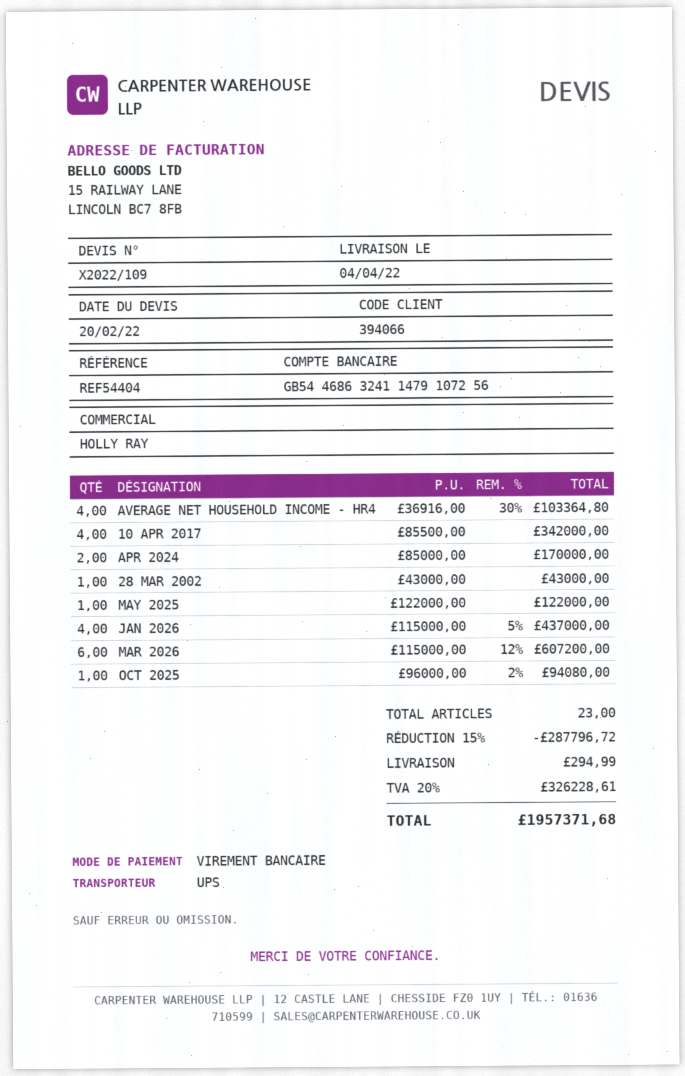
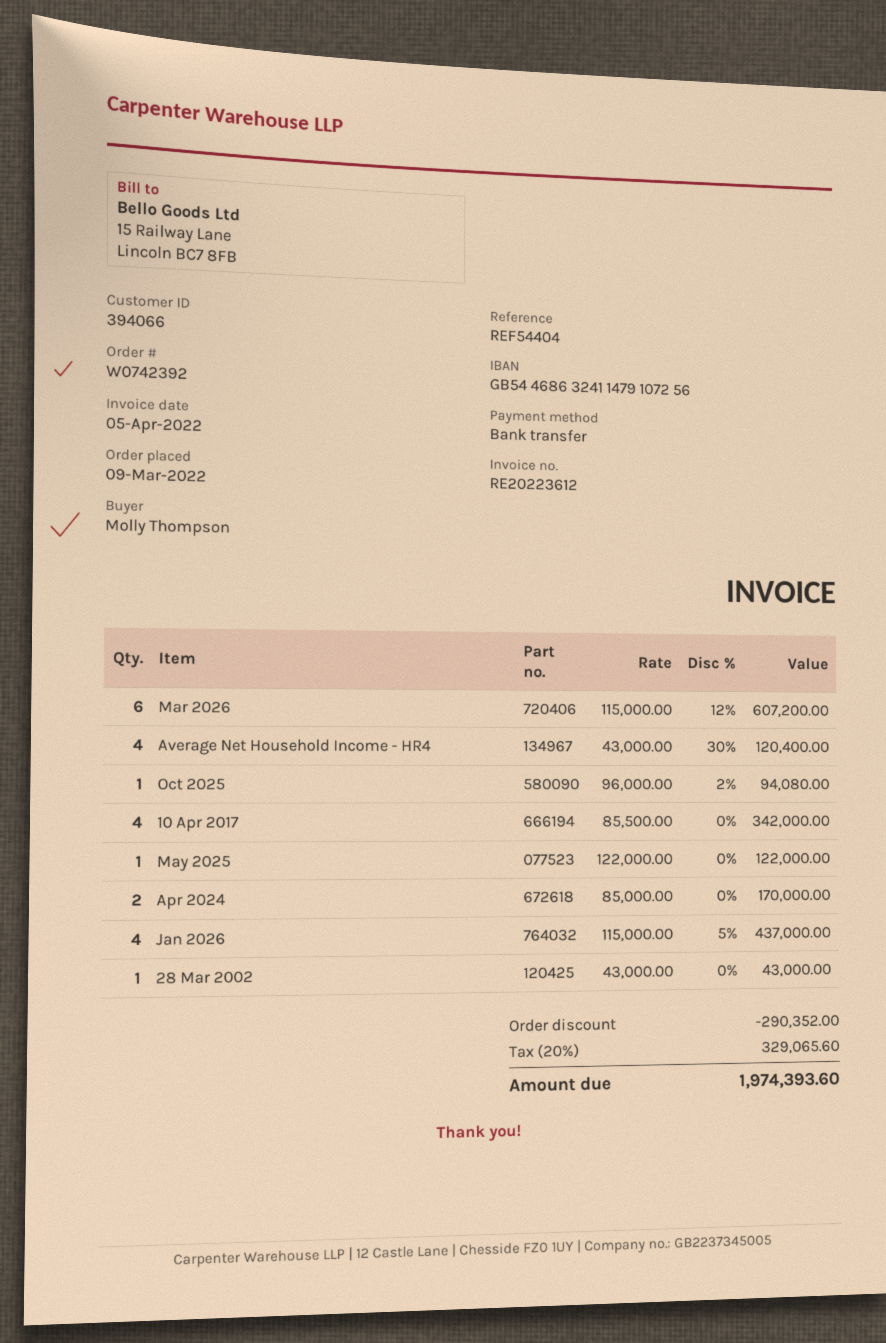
AVERAGE NET HOUSEHOLD INCOME - HR4: 4 x 36916.00 - 30% = 103364.80 -> 4 x 43000.00 - 30% = 120400.00
discount: 287796.72 -> 290352.00
shipping: 294.99 -> none
tax: 20% = 326228.61 -> 20% = 329065.60
total: 1957371.68 -> 1974393.60

